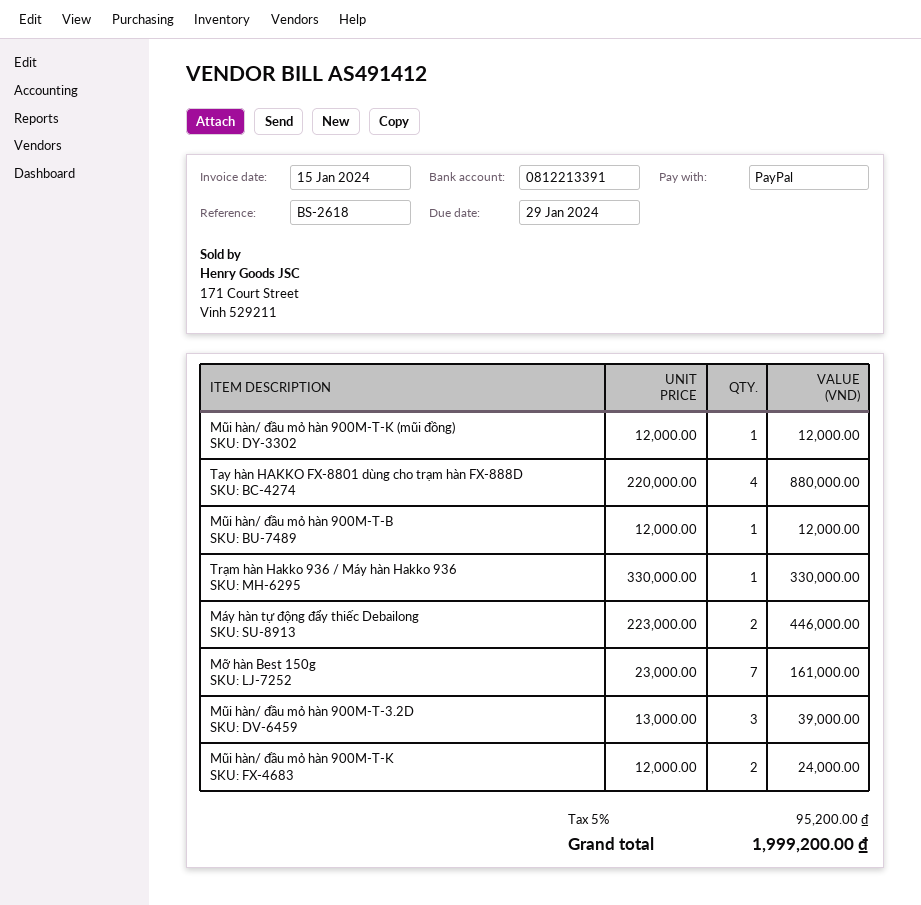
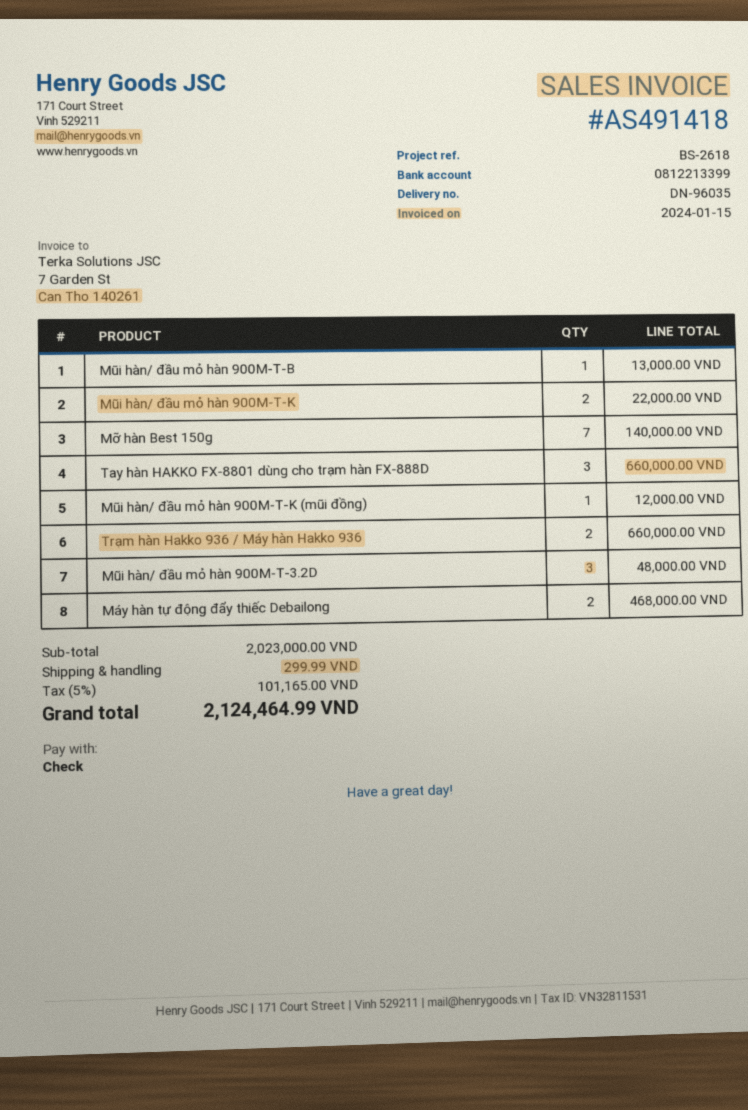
invoice number: AS491412 -> AS491418
payment method: PayPal -> cheque
bank account: 0812213391 -> 0812213399
Tay hàn HAKKO FX-8801 dùng cho trạm hàn FX-888D: 4 for 880000.00 -> 3 for 660000.00
Mũi hàn/ đầu mỏ hàn 900M-T-B: 1 for 12000.00 -> 1 for 13000.00
Trạm hàn Hakko 936 / Máy hàn Hakko 936: 1 for 330000.00 -> 2 for 660000.00
Máy hàn tự động đẩy thiếc Debailong: 2 for 446000.00 -> 2 for 468000.00
Mỡ hàn Best 150g: 7 for 161000.00 -> 7 for 140000.00
Mũi hàn/ đầu mỏ hàn 900M-T-3.2D: 3 for 39000.00 -> 3 for 48000.00
Mũi hàn/ đầu mỏ hàn 900M-T-K: 2 for 24000.00 -> 2 for 22000.00
shipping: none -> 299.99
tax: 5% = 95200.00 -> 5% = 101165.00
total: 1999200.00 -> 2124464.99

